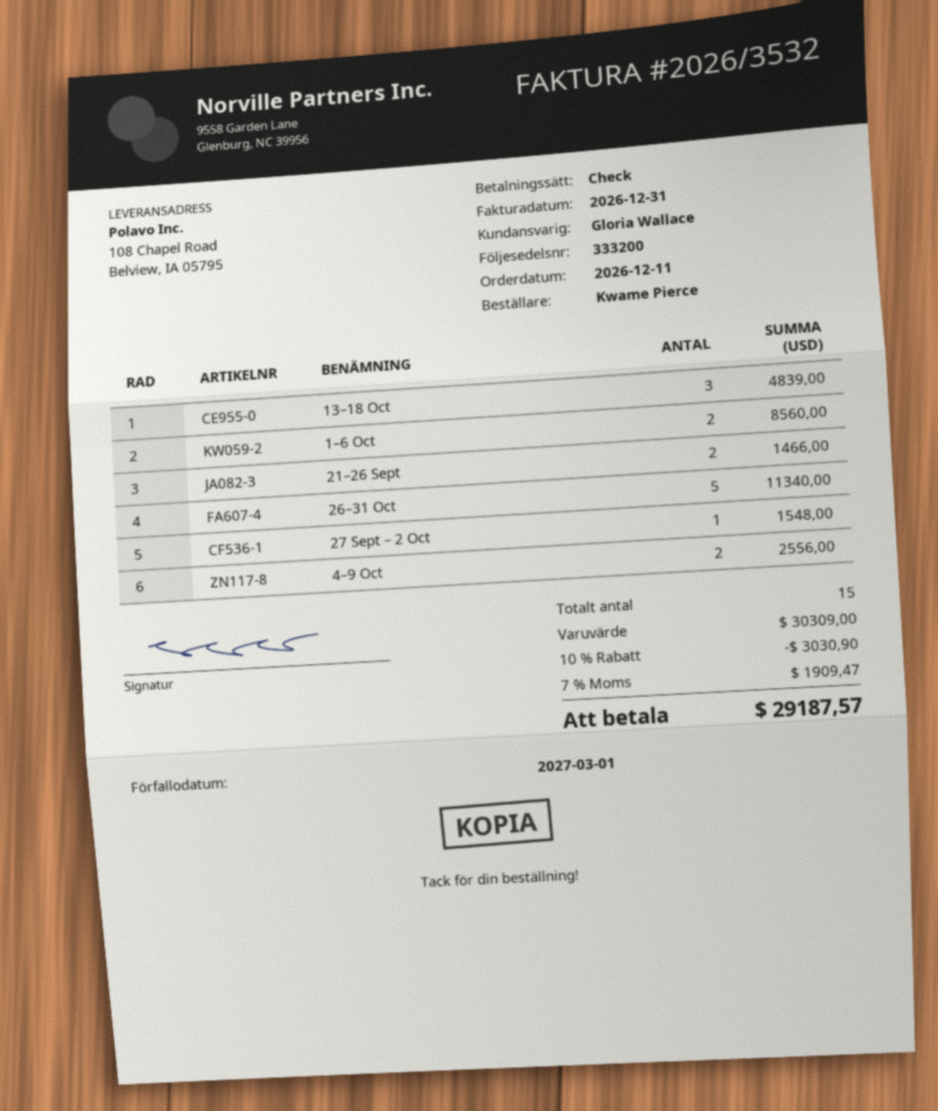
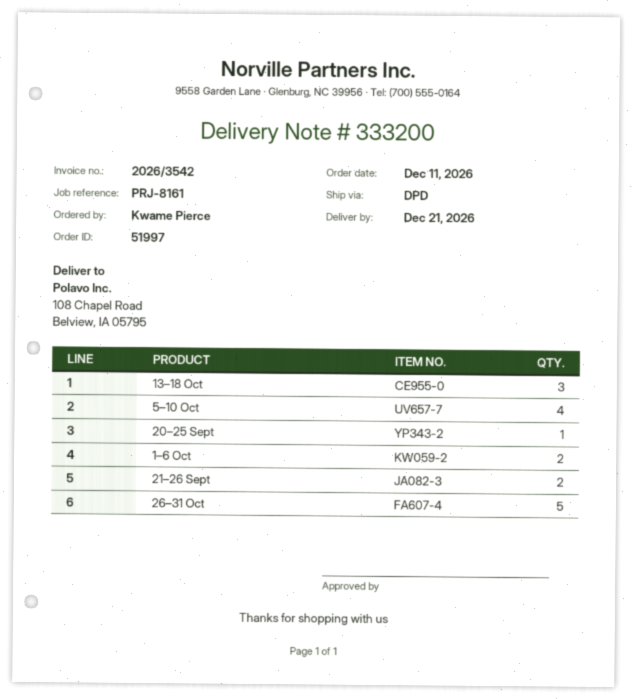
invoice number: 2026/3532 -> 2026/3542
27 Sept – 2 Oct: 1 -> none
4–9 Oct: 2 -> none
5–10 Oct: none -> 4
20–25 Sept: none -> 1

